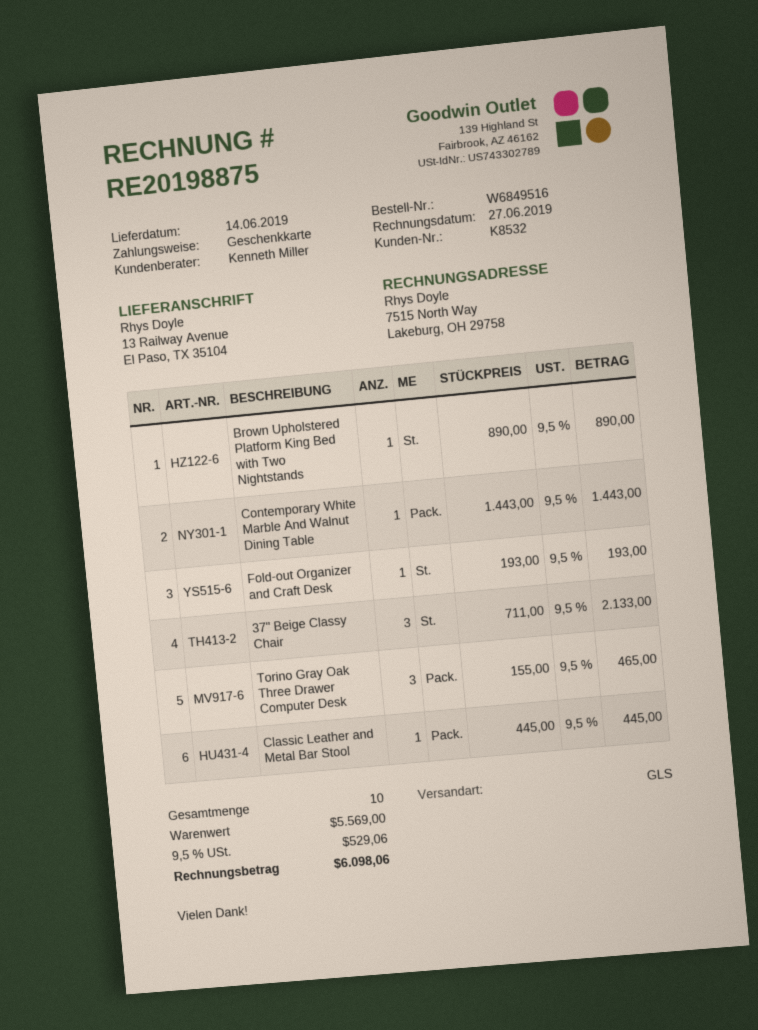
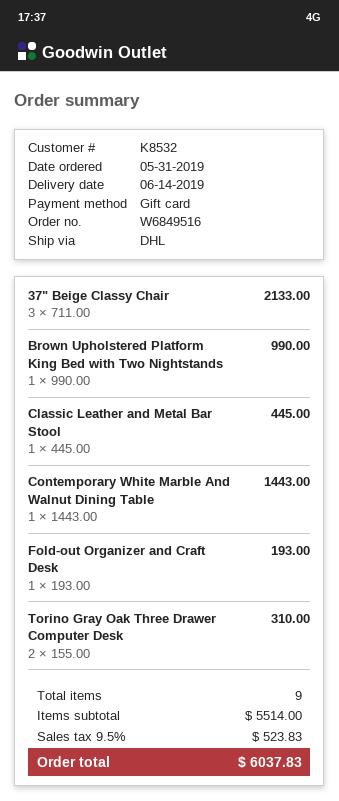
shipping method: GLS -> DHL
Brown Upholstered Platform King Bed with Two Nightstands: 1 x 890.00 = 890.00 -> 1 x 990.00 = 990.00
Torino Gray Oak Three Drawer Computer Desk: 3 x 155.00 = 465.00 -> 2 x 155.00 = 310.00
total quantity: 10 -> 9
subtotal: 5569.00 -> 5514.00
tax: 9.5% = 529.06 -> 9.5% = 523.83
total: 6098.06 -> 6037.83

